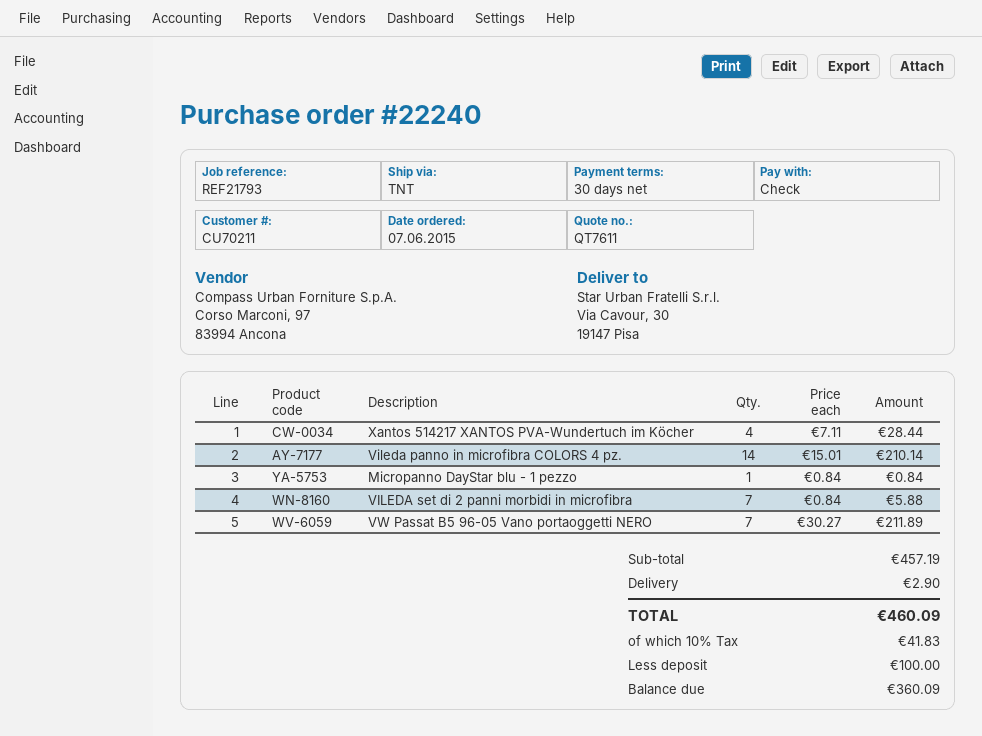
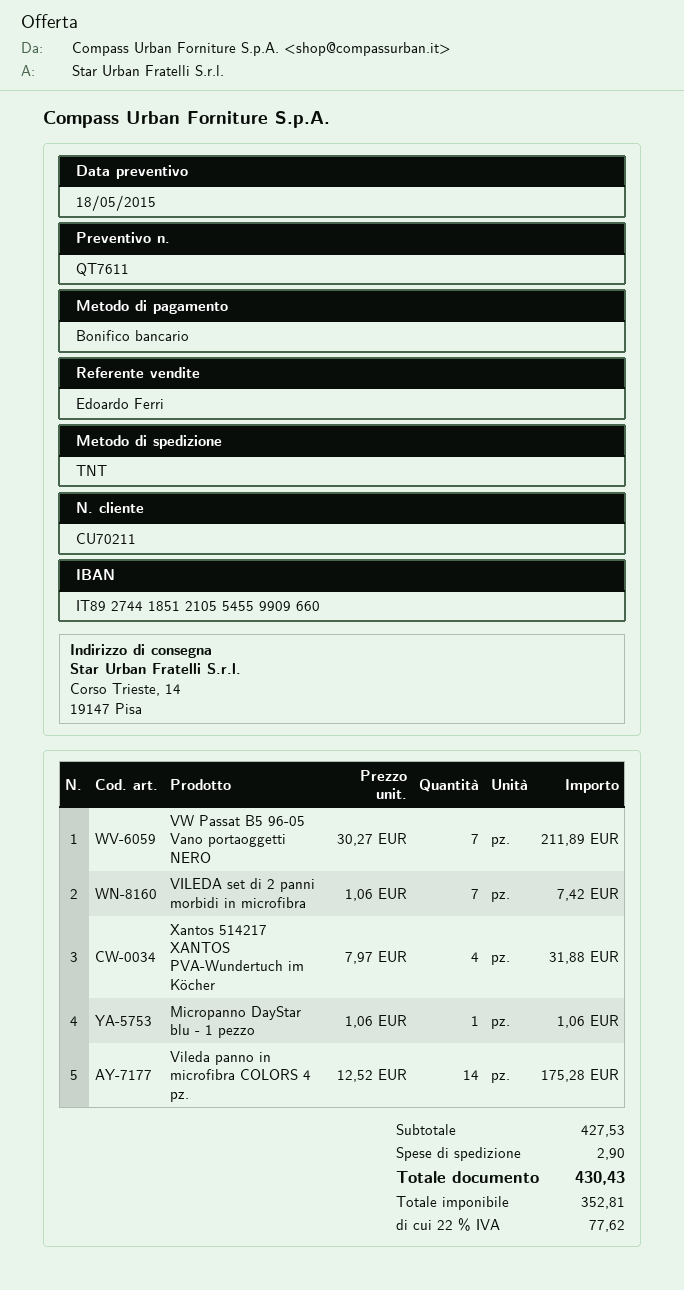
payment method: cheque -> bank transfer
ship to: Via Cavour, 30, 19147 Pisa -> Corso Trieste, 14, 19147 Pisa
Xantos 514217 XANTOS PVA-Wundertuch im Köcher: 4 x 7.11 = 28.44 -> 4 x 7.97 = 31.88
Vileda panno in microfibra COLORS 4 pz.: 14 x 15.01 = 210.14 -> 14 x 12.52 = 175.28
Micropanno DayStar blu - 1 pezzo: 1 x 0.84 = 0.84 -> 1 x 1.06 = 1.06
VILEDA set di 2 panni morbidi in microfibra: 7 x 0.84 = 5.88 -> 7 x 1.06 = 7.42
subtotal: 457.19 -> 427.53
tax: 10% = 41.83 -> 22% = 77.62
total: 460.09 -> 430.43

